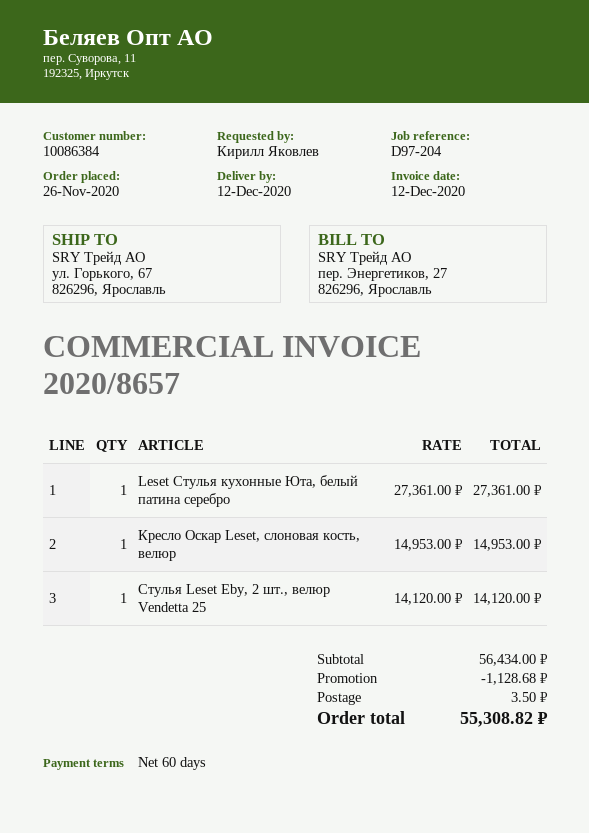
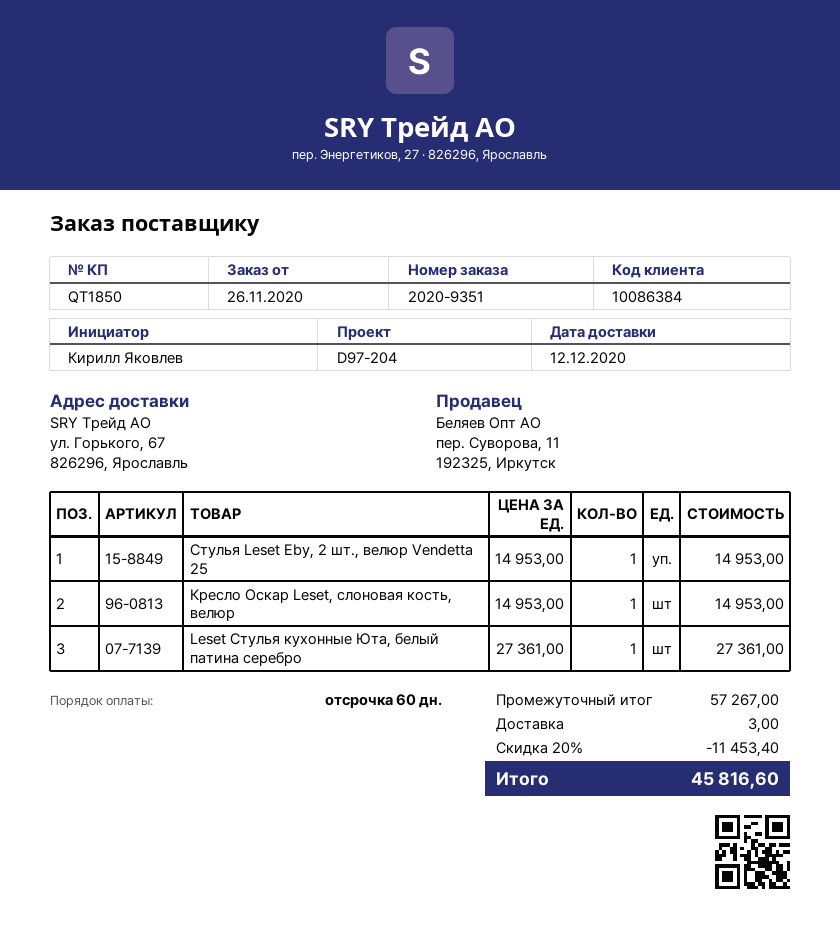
Стулья Leset Eby, 2 шт., велюр Vendetta 25: 1 x 14120.00 = 14120.00 -> 1 x 14953.00 = 14953.00
subtotal: 56434.00 -> 57267.00
discount: 1128.68 -> 11453.40
shipping: 3.50 -> 3.00
total: 55308.82 -> 45816.60

